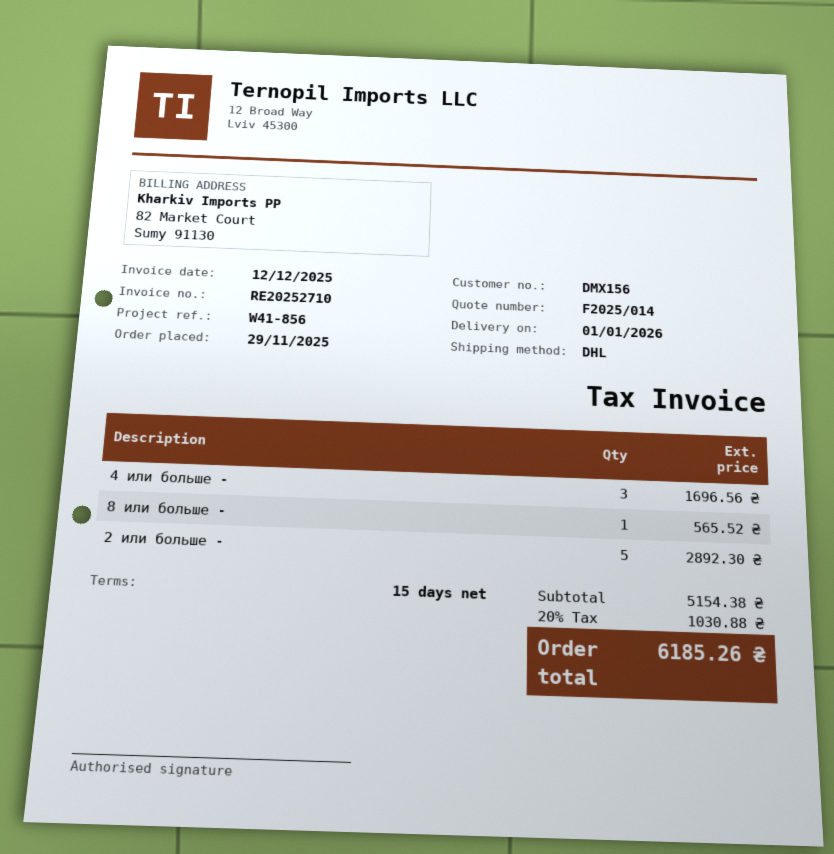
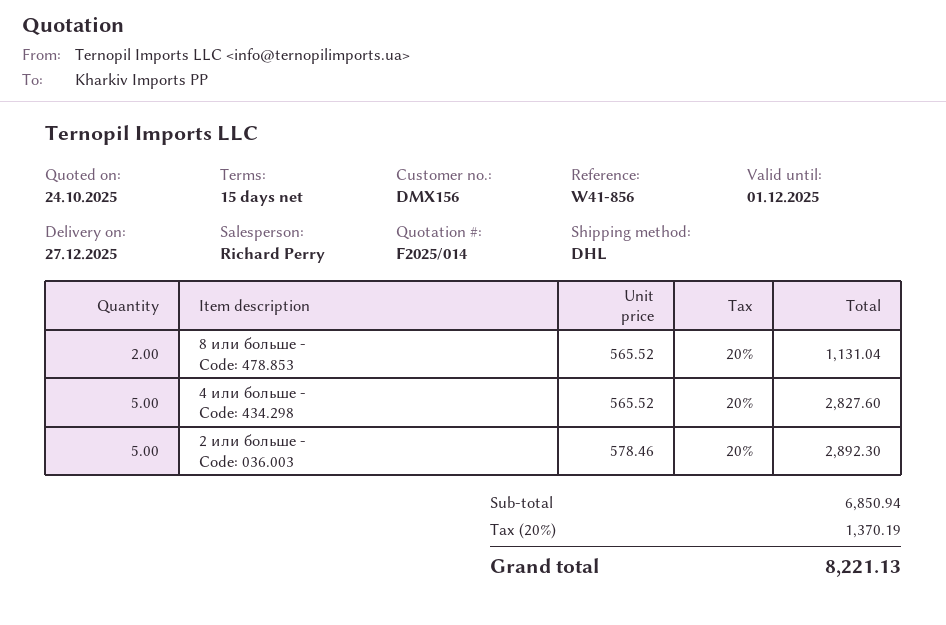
delivery date: 2026-01-01 -> 2025-12-27
4 или больше -: 3 for 1696.56 -> 5 for 2827.60
8 или больше -: 1 for 565.52 -> 2 for 1131.04
subtotal: 5154.38 -> 6850.94
tax: 20% = 1030.88 -> 20% = 1370.19
total: 6185.26 -> 8221.13

